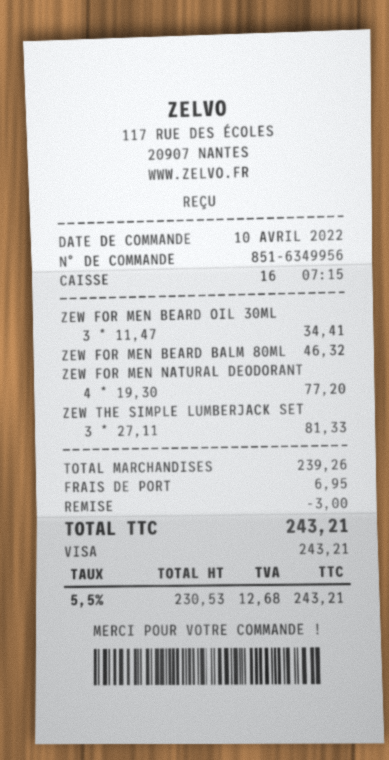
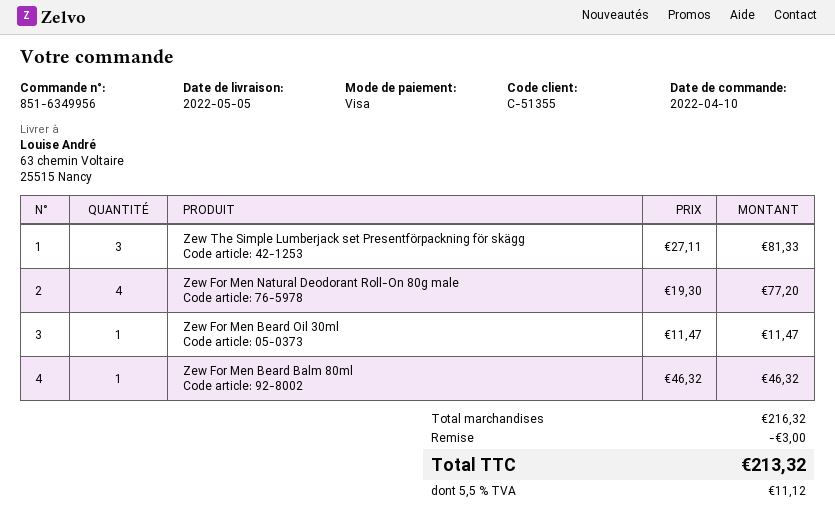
ZEW FOR MEN BEARD OIL 30ML: 3 x 11.47 = 34.41 -> 1 x 11.47 = 11.47
subtotal: 239.26 -> 216.32
shipping: 6.95 -> none
tax: 5.5% = 12.68 -> 5.5% = 11.12
total: 243.21 -> 213.32

